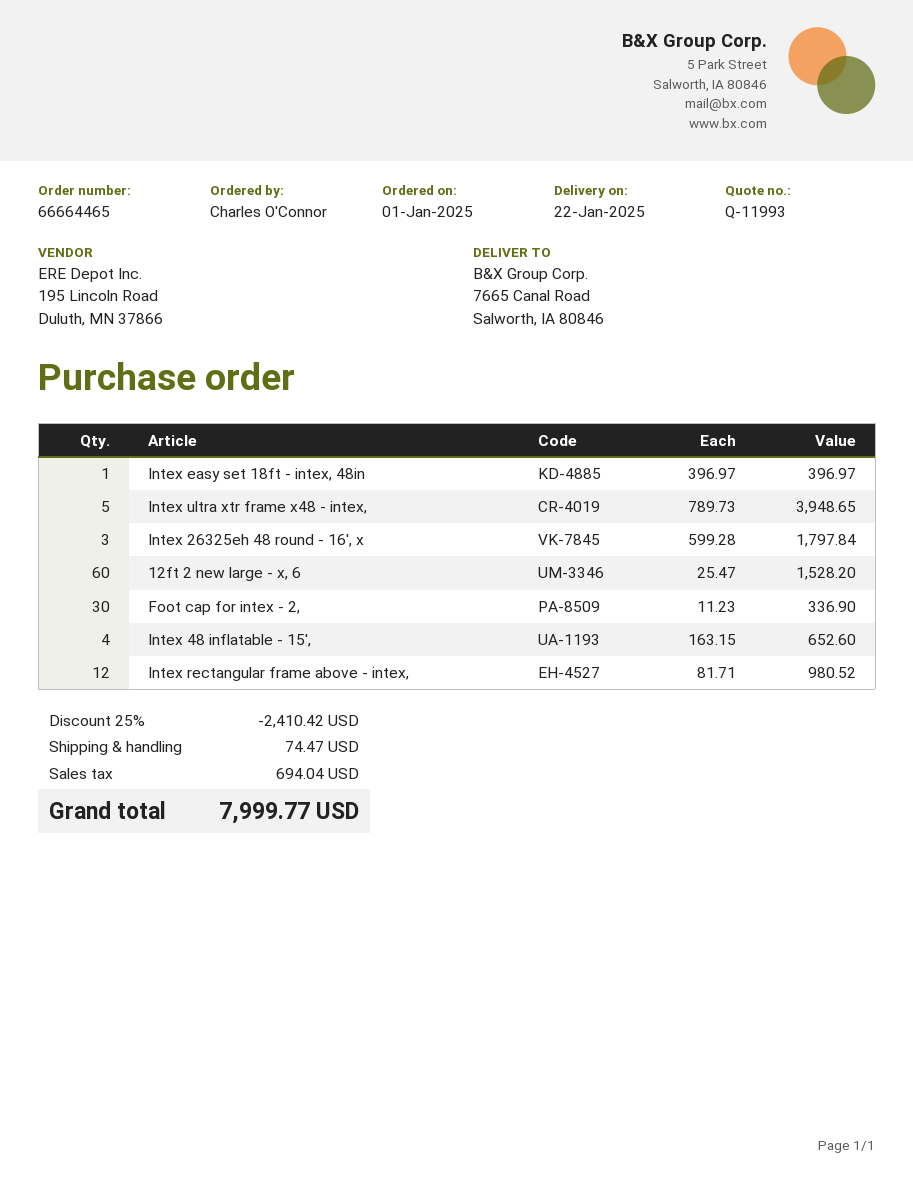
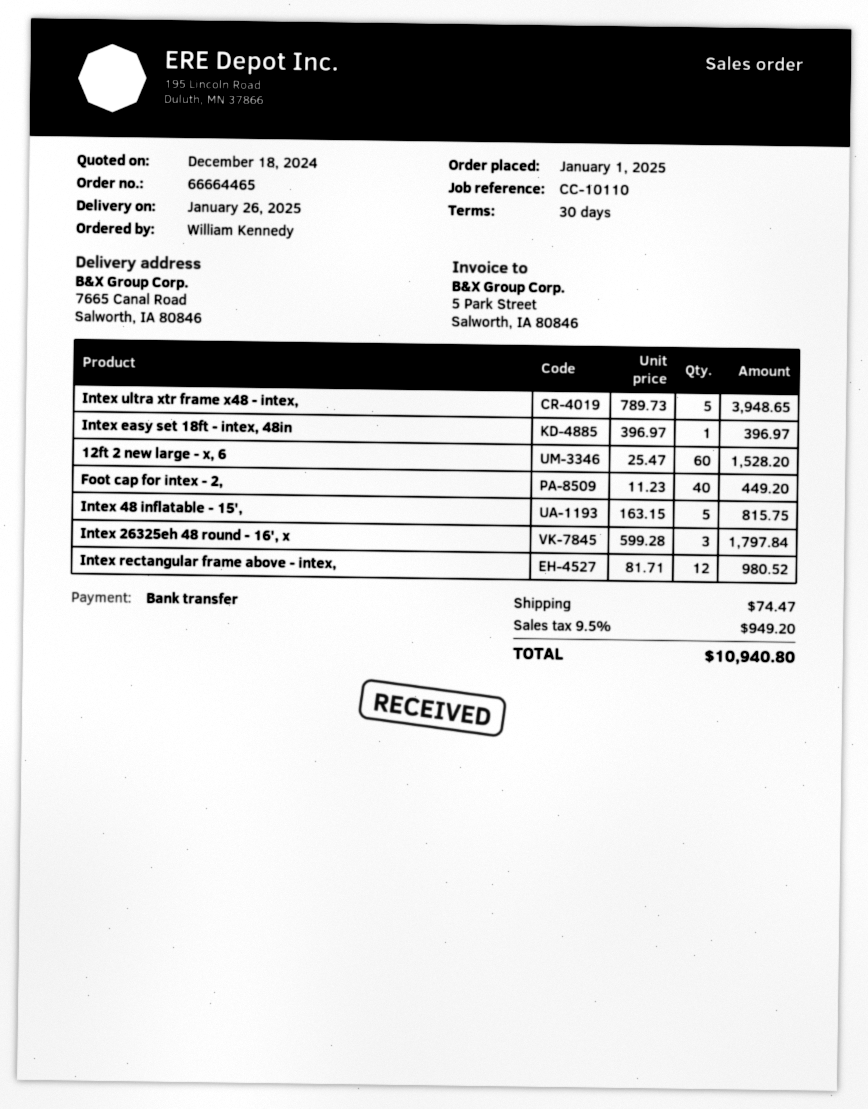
delivery date: 2025-01-22 -> 2025-01-26
ordered by: Charles O'Connor -> William Kennedy
Foot cap for intex - 2,: 30 x 11.23 = 336.90 -> 40 x 11.23 = 449.20
Intex 48 inflatable - 15',: 4 x 163.15 = 652.60 -> 5 x 163.15 = 815.75
discount: 25% = 2410.42 -> none
tax: 694.04 -> 949.20
total: 7999.77 -> 10940.80

